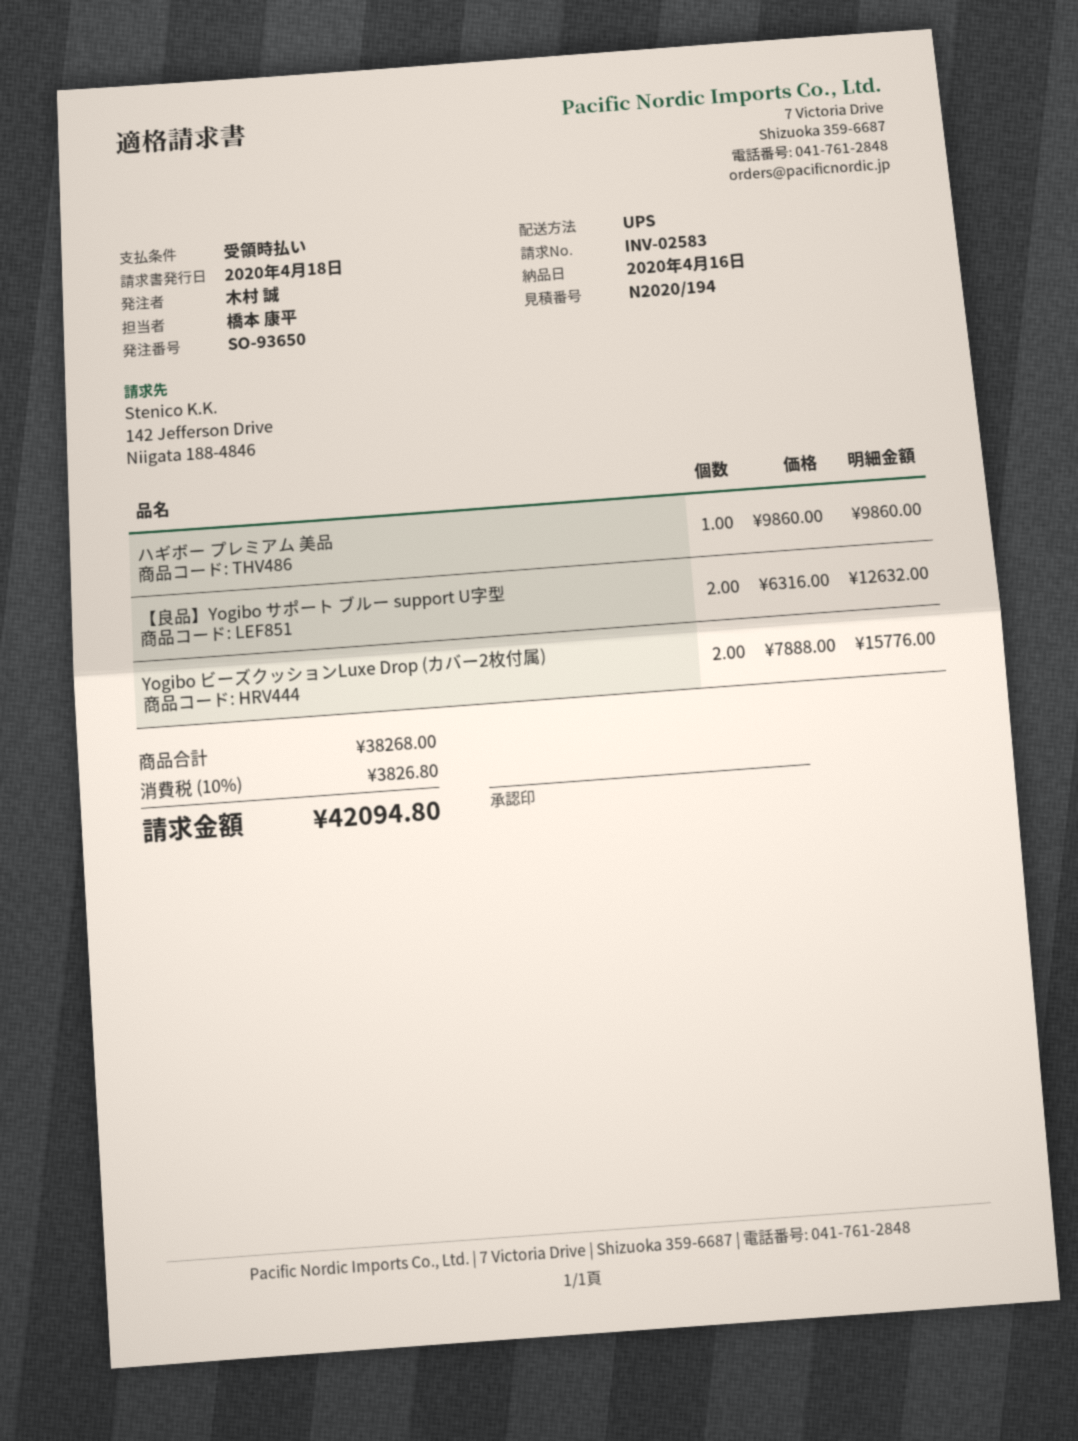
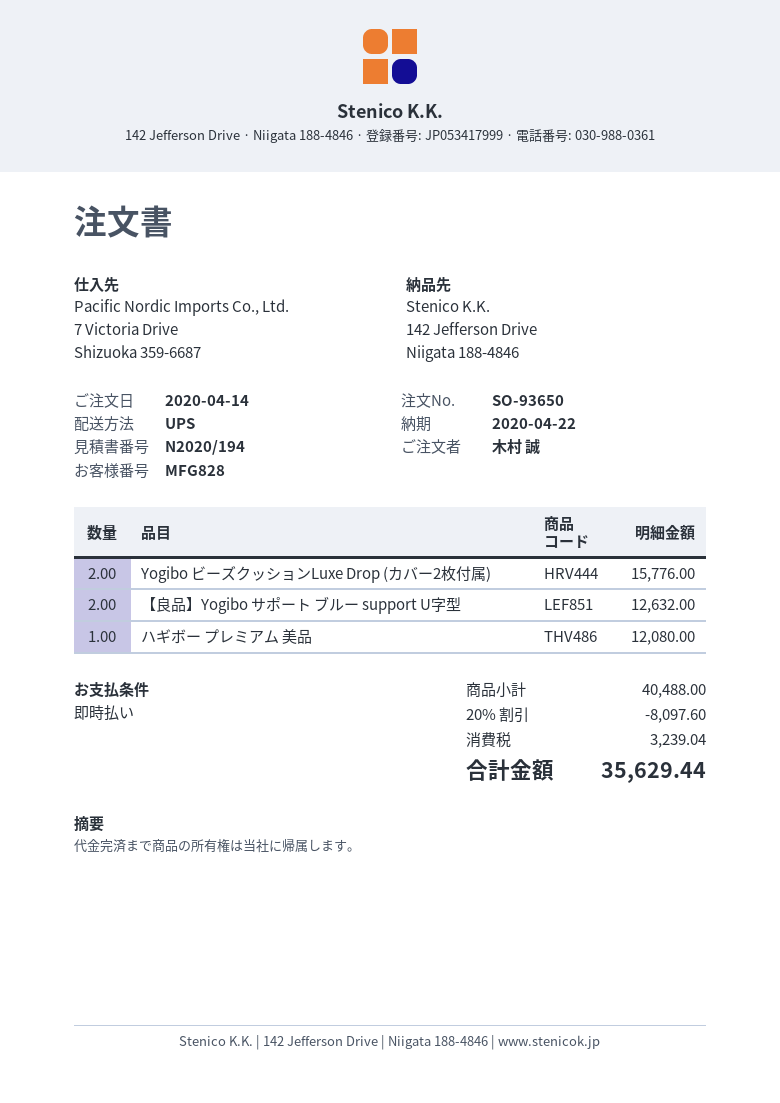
delivery date: 2020-04-16 -> 2020-04-22
ハギボー プレミアム 美品: 1 for 9860.00 -> 1 for 12080.00
subtotal: 38268.00 -> 40488.00
discount: none -> 20% = 8097.60
tax: 3826.80 -> 3239.04
total: 42094.80 -> 35629.44

